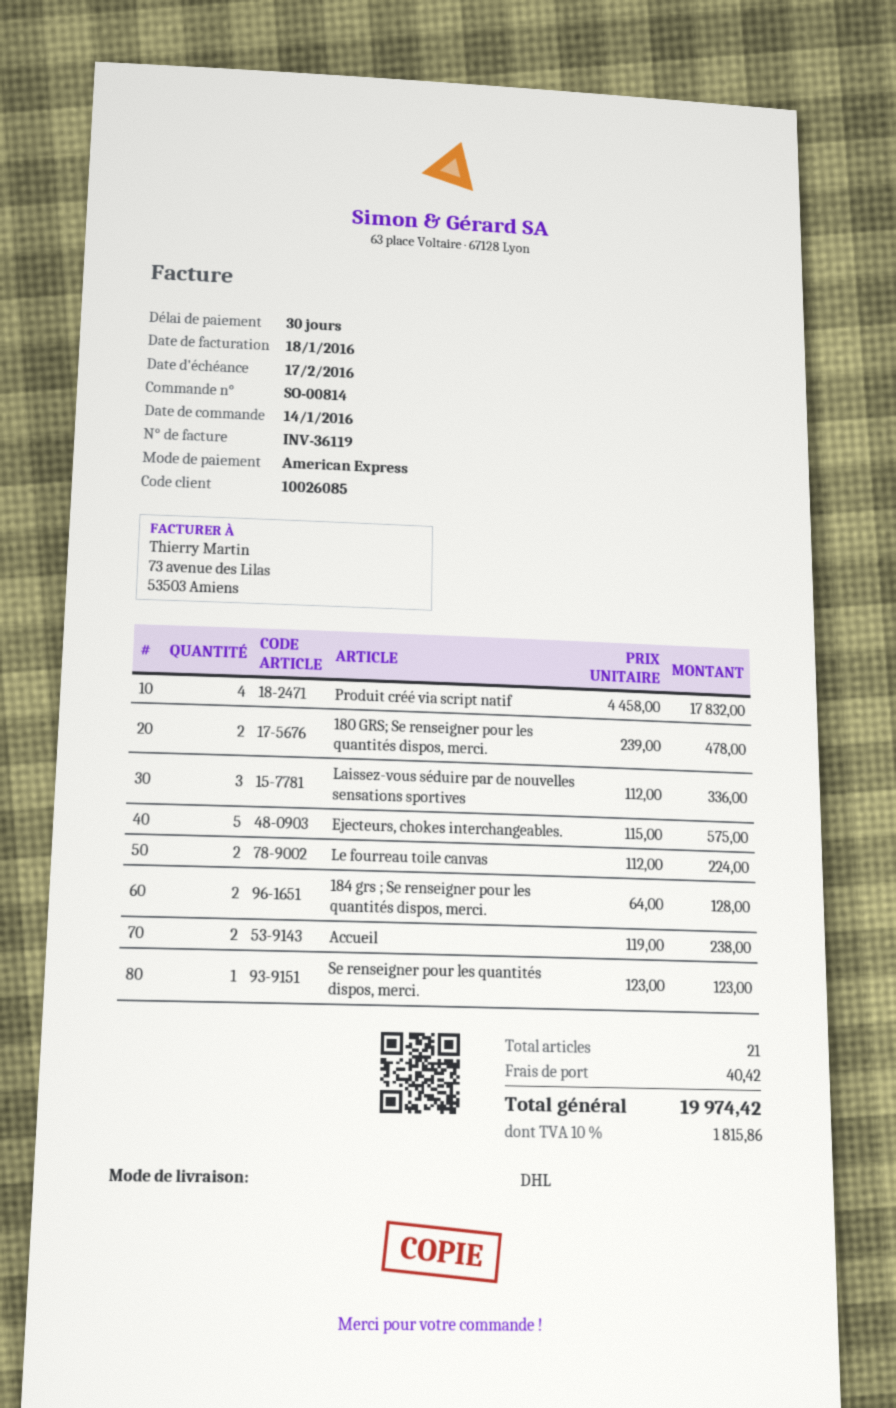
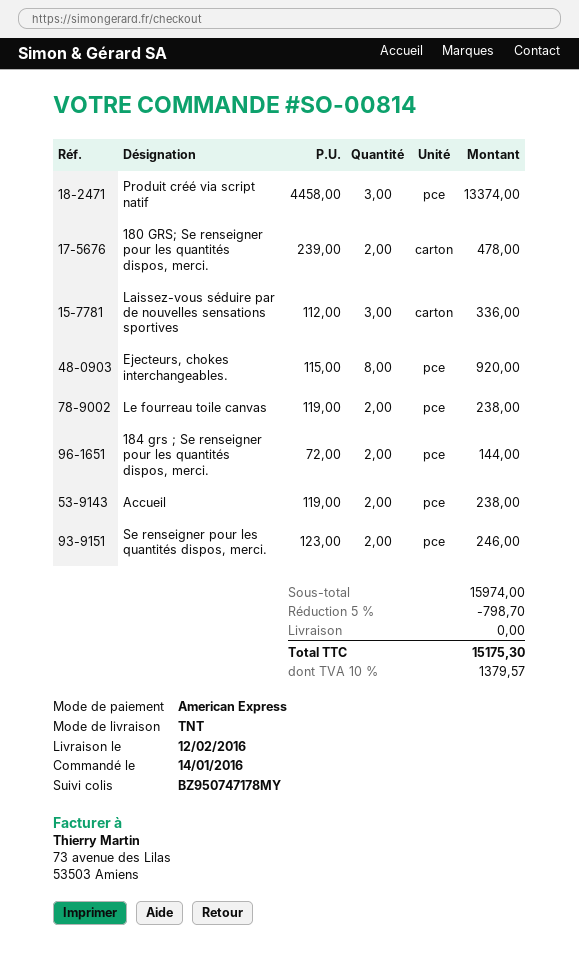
shipping method: DHL -> TNT
Produit créé via script natif: 4 x 4458.00 = 17832.00 -> 3 x 4458.00 = 13374.00
Ejecteurs, chokes interchangeables.: 5 x 115.00 = 575.00 -> 8 x 115.00 = 920.00
Le fourreau toile canvas: 2 x 112.00 = 224.00 -> 2 x 119.00 = 238.00
184 grs ; Se renseigner pour les quantités dispos, merci.: 2 x 64.00 = 128.00 -> 2 x 72.00 = 144.00
Se renseigner pour les quantités dispos, merci.: 1 x 123.00 = 123.00 -> 2 x 123.00 = 246.00
discount: none -> 5% = 798.70
shipping: 40.42 -> 0.00
tax: 10% = 1815.86 -> 10% = 1379.57
total: 19974.42 -> 15175.30

